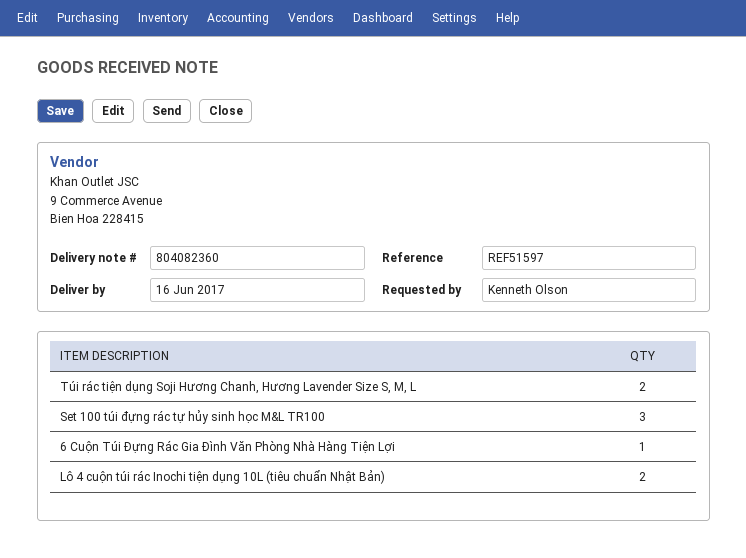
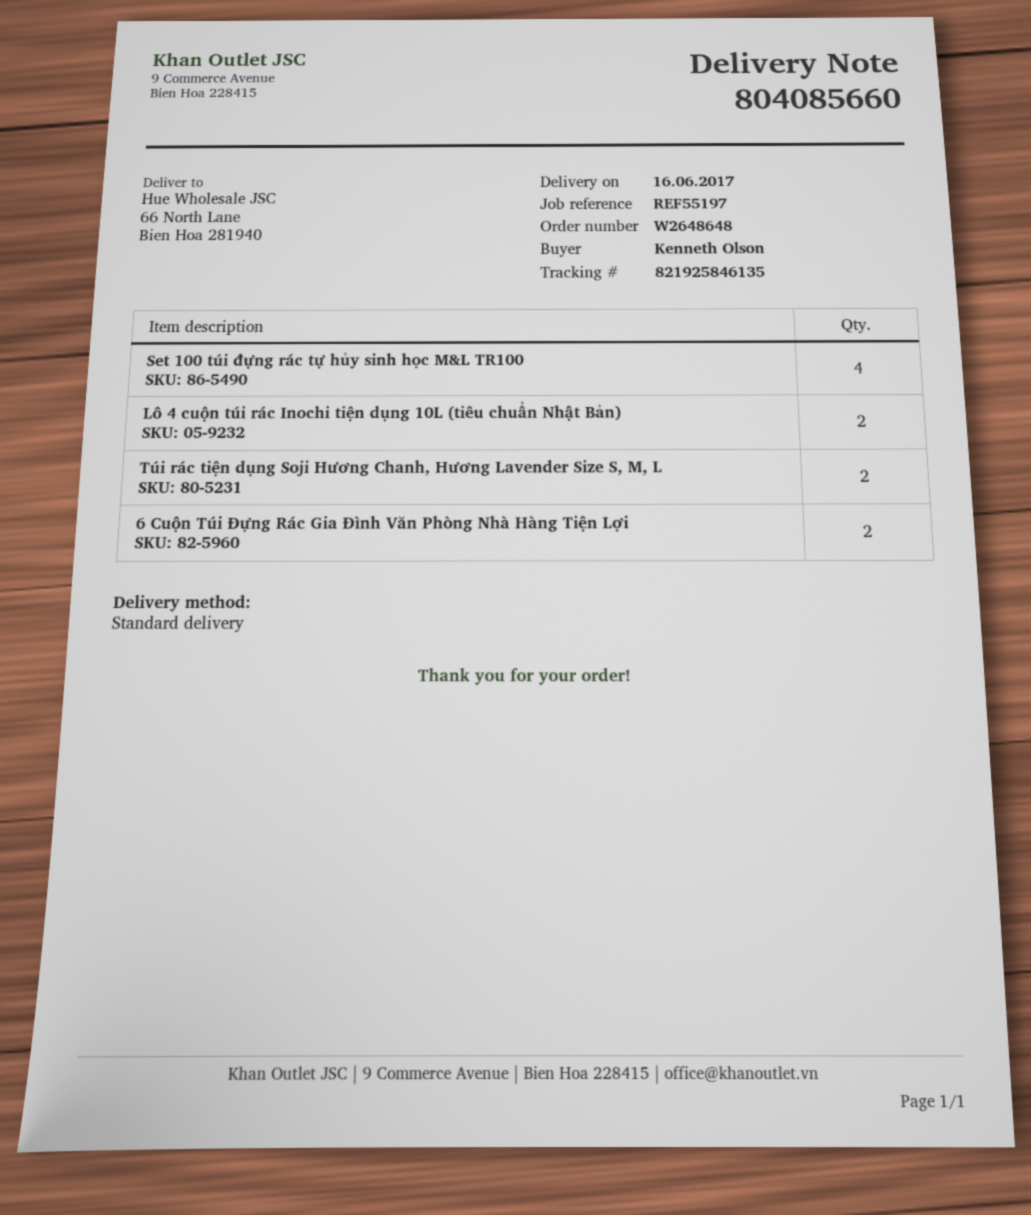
delivery note number: 804082360 -> 804085660
reference: REF51597 -> REF55197
Set 100 túi đựng rác tự hủy sinh học M&L TR100: 3 -> 4
6 Cuộn Túi Đựng Rác Gia Đình Văn Phòng Nhà Hàng Tiện Lợi: 1 -> 2

